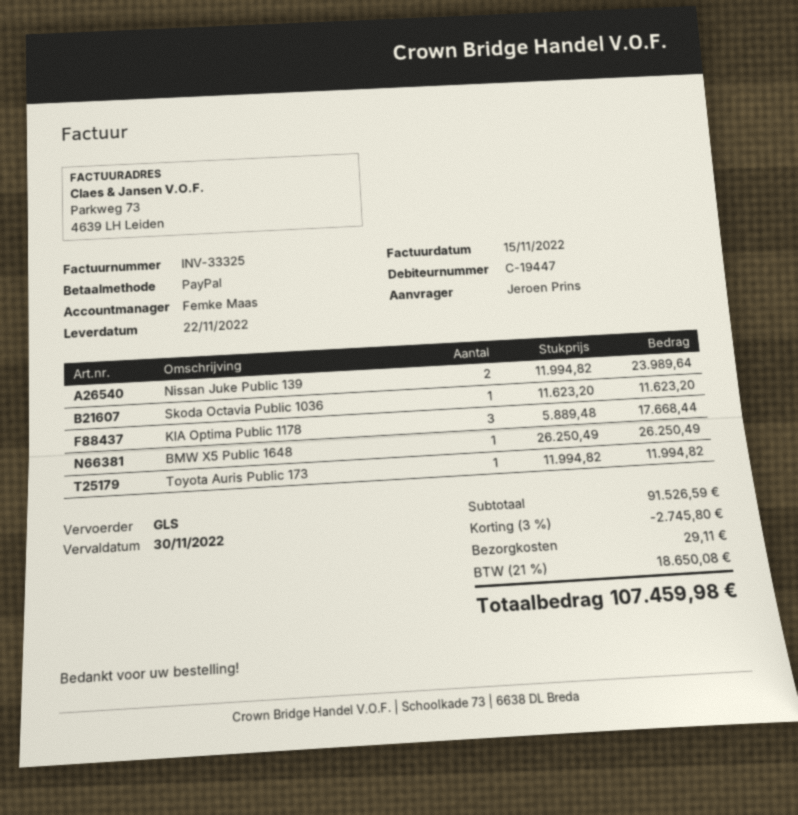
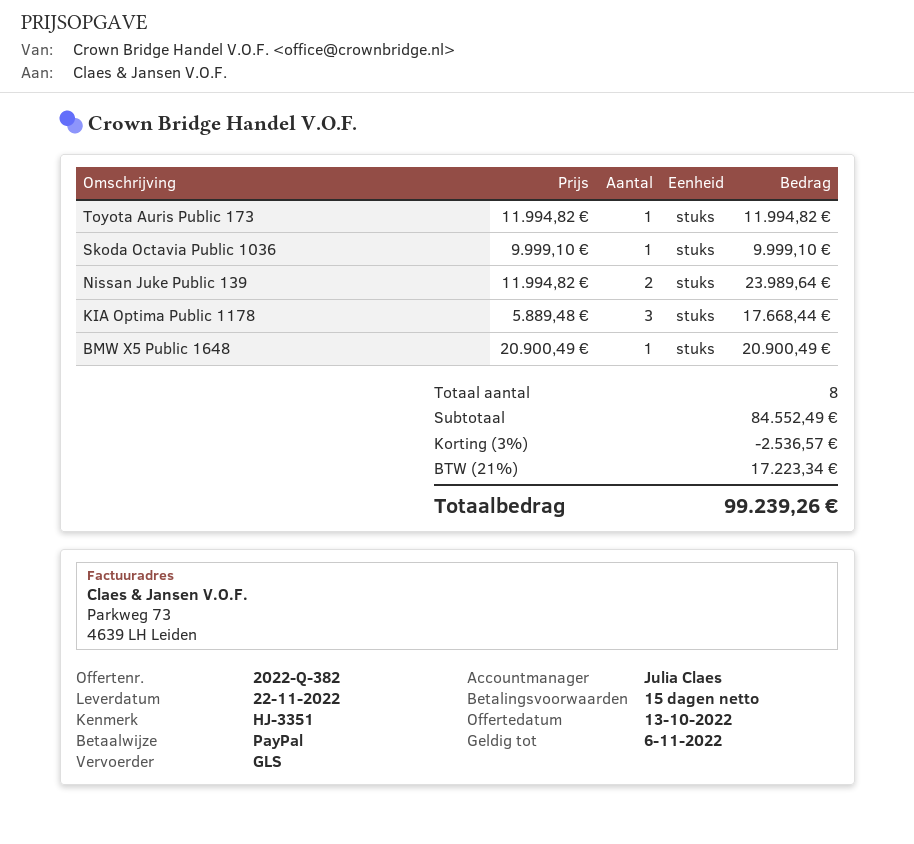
sales rep: Femke Maas -> Julia Claes
Skoda Octavia Public 1036: 1 x 11623.20 = 11623.20 -> 1 x 9999.10 = 9999.10
BMW X5 Public 1648: 1 x 26250.49 = 26250.49 -> 1 x 20900.49 = 20900.49
subtotal: 91526.59 -> 84552.49
discount: 3% = 2745.80 -> 3% = 2536.57
shipping: 29.11 -> none
tax: 21% = 18650.08 -> 21% = 17223.34
total: 107459.98 -> 99239.26

